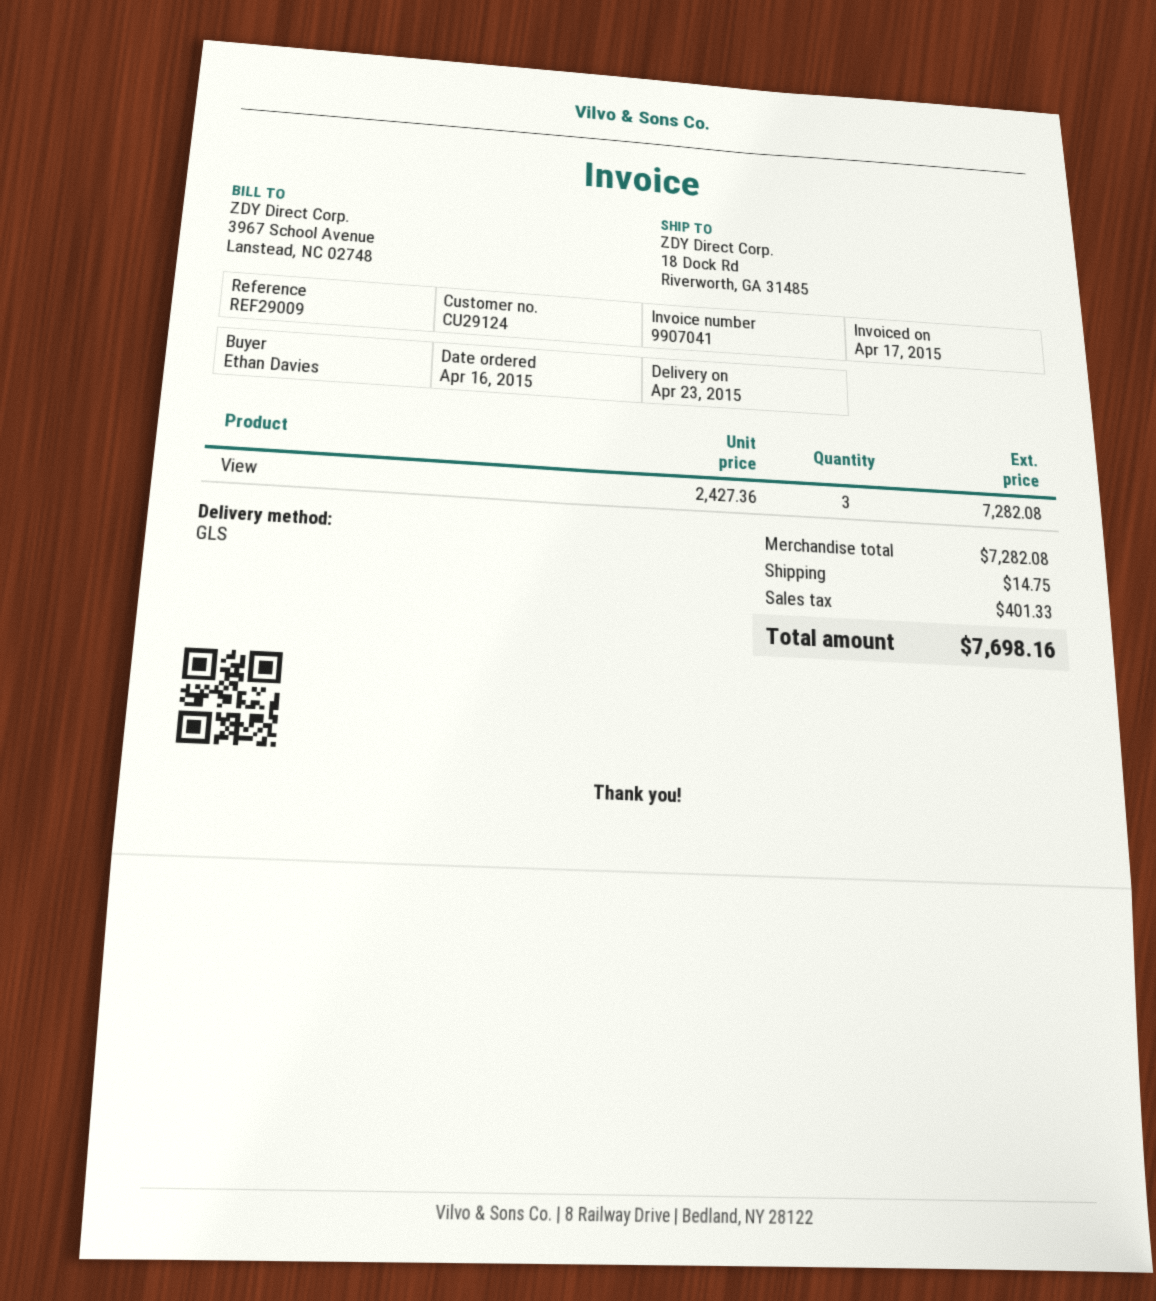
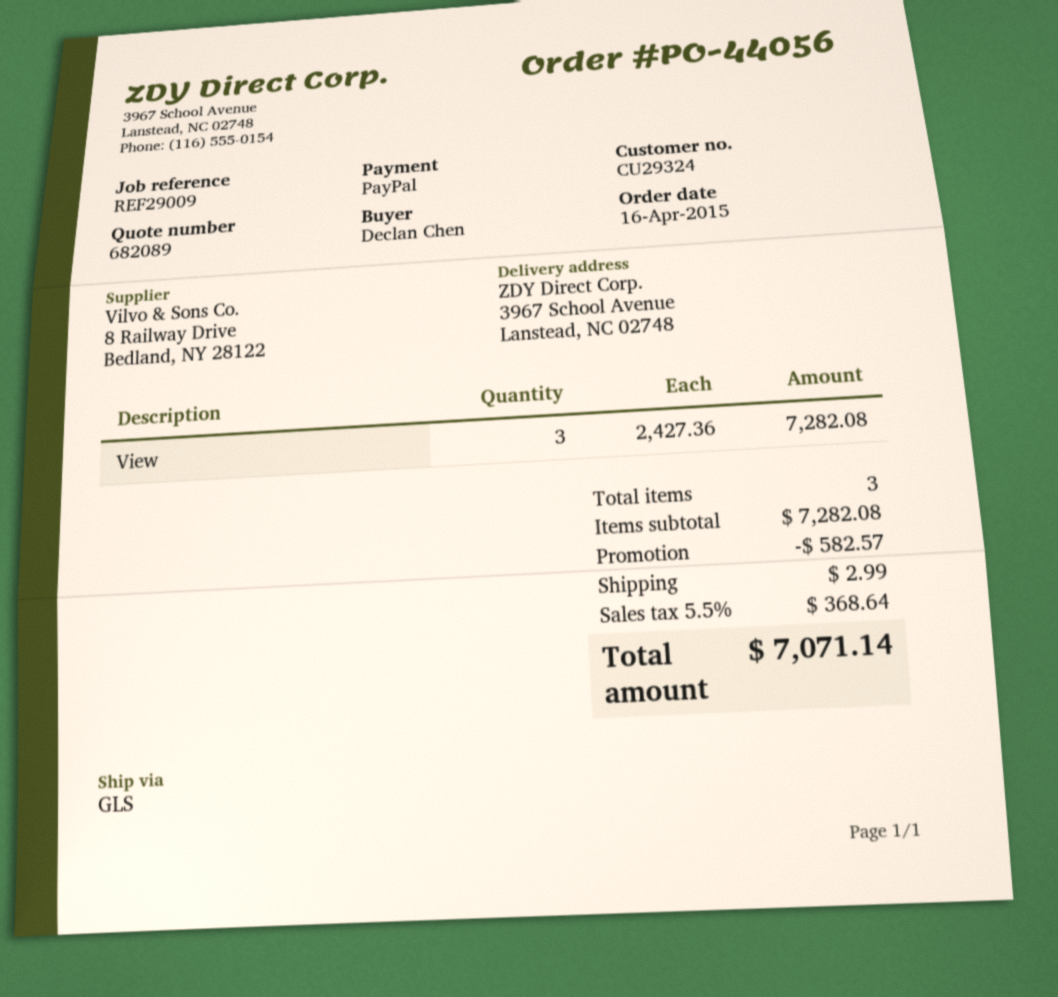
customer number: CU29124 -> CU29324
ordered by: Ethan Davies -> Declan Chen
ship to: 18 Dock Rd, Riverworth, GA 31485 -> 3967 School Avenue, Lanstead, NC 02748
discount: none -> 582.57
shipping: 14.75 -> 2.99
tax: 401.33 -> 368.64
total: 7698.16 -> 7071.14

